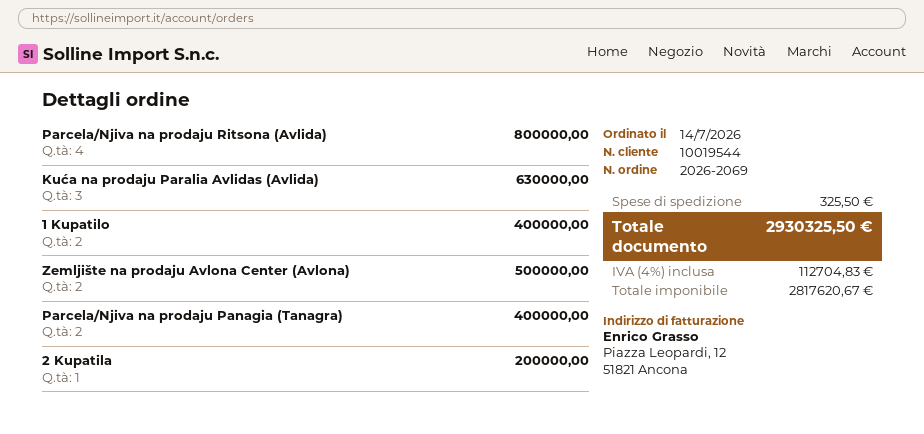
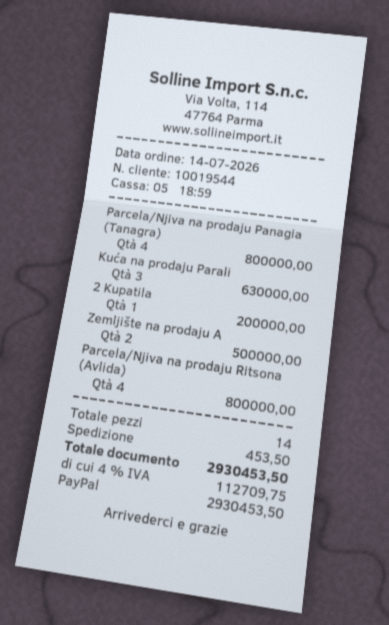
1 Kupatilo: 2 for 400000.00 -> none
Parcela/Njiva na prodaju Panagia (Tanagra): 2 for 400000.00 -> 4 for 800000.00
shipping: 325.50 -> 453.50
tax: 4% = 112704.83 -> 4% = 112709.75
total: 2930325.50 -> 2930453.50

